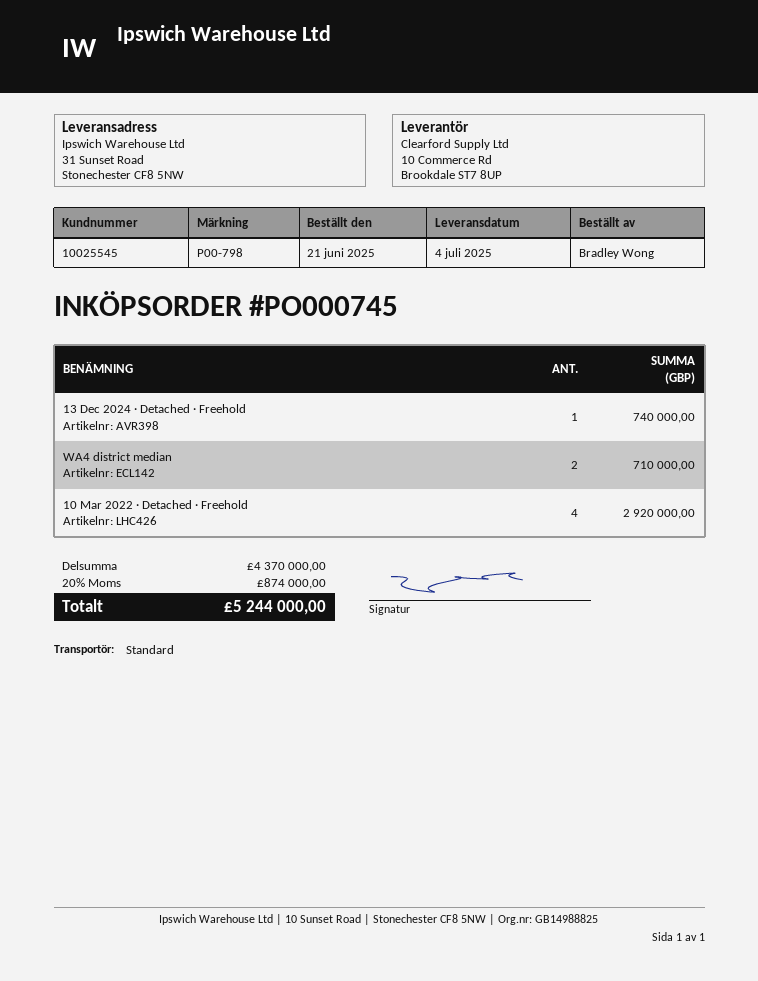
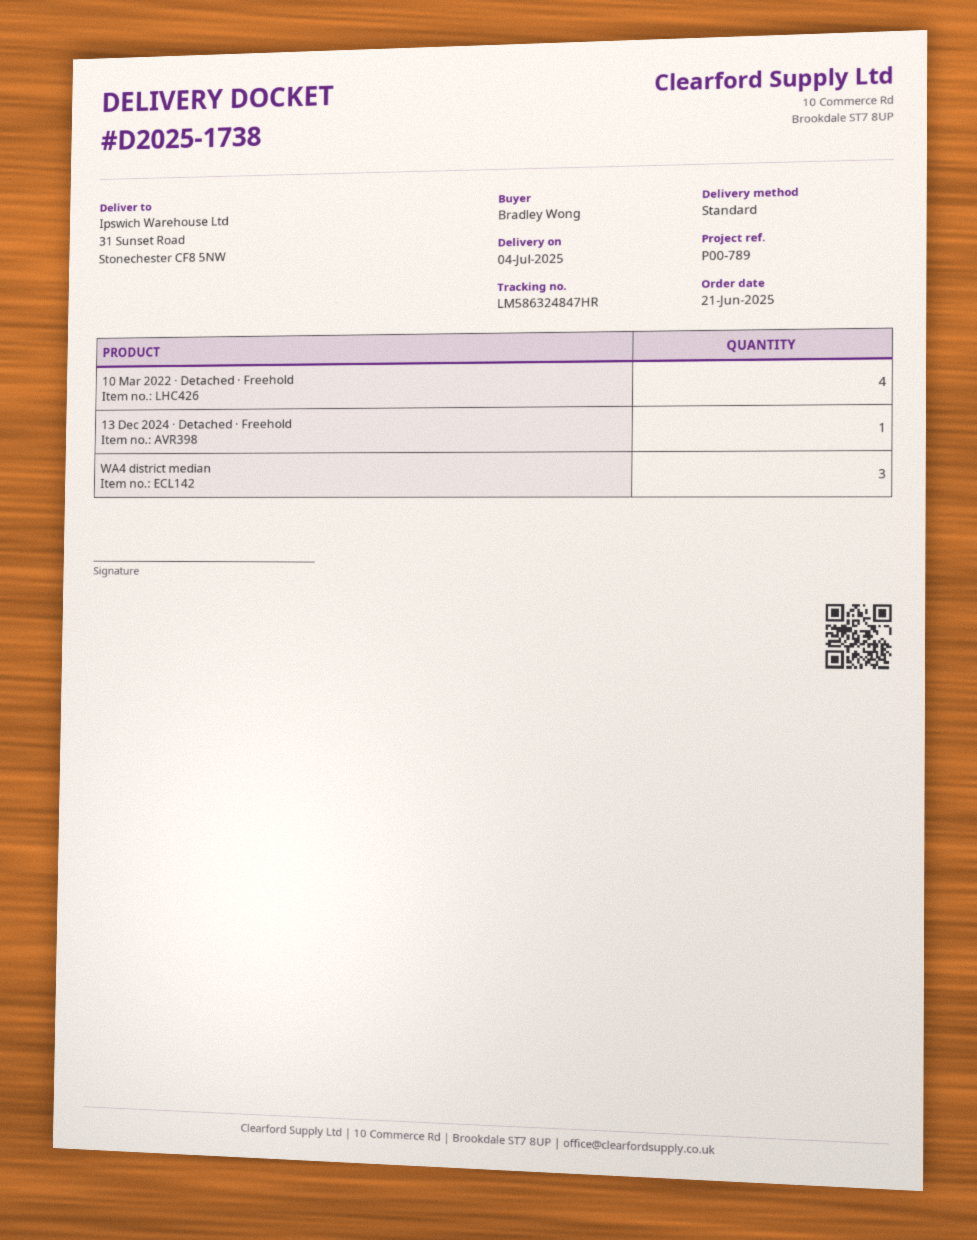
reference: P00-798 -> P00-789
WA4 district median: 2 -> 3

